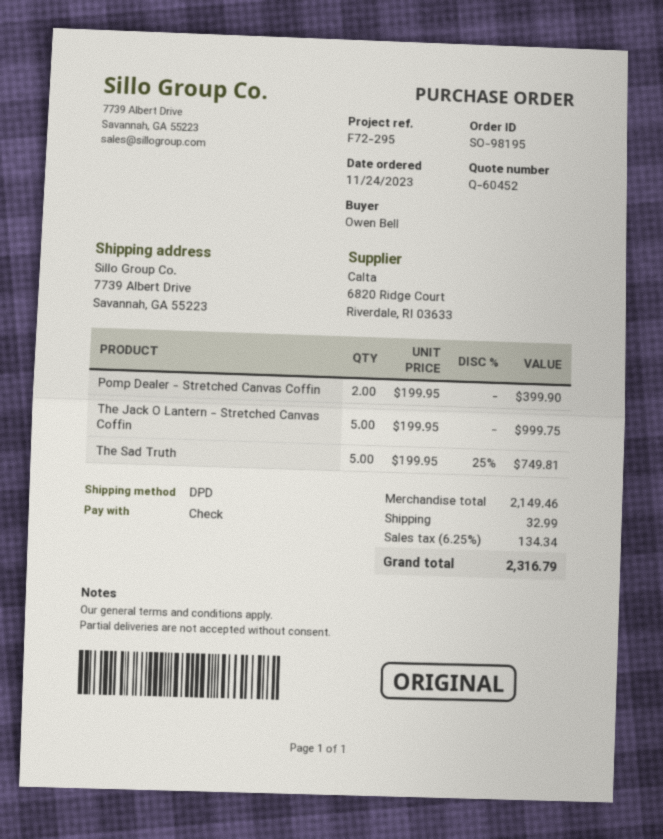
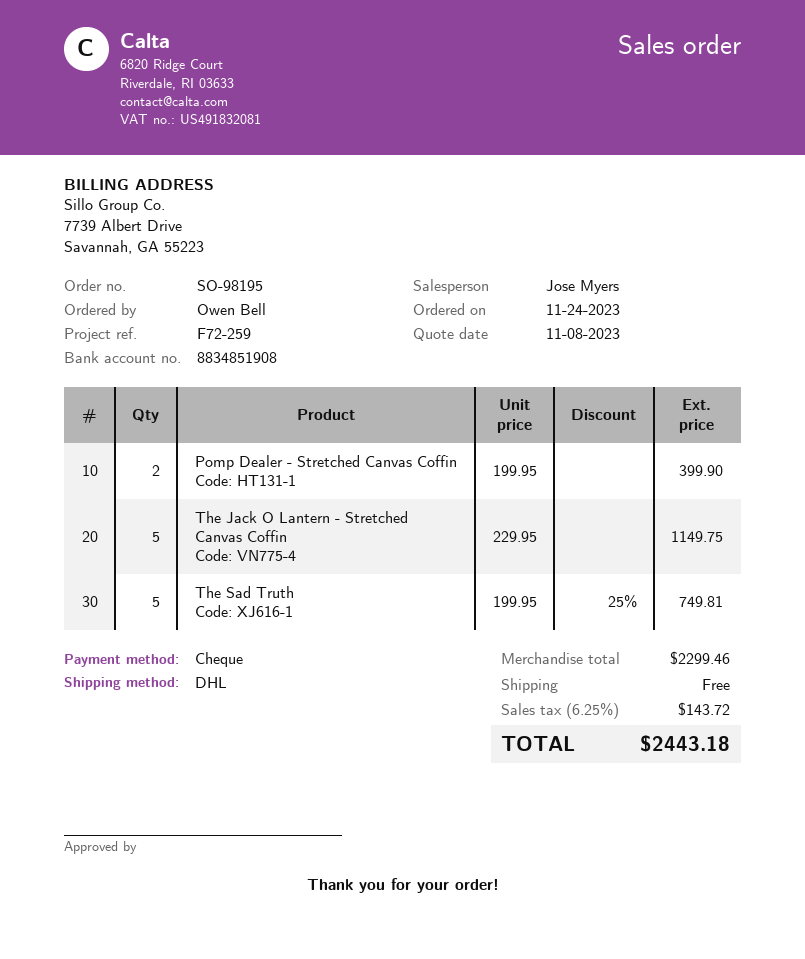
reference: F72-295 -> F72-259
shipping method: DPD -> DHL
The Jack O Lantern - Stretched Canvas Coffin: 5 x 199.95 = 999.75 -> 5 x 229.95 = 1149.75
subtotal: 2149.46 -> 2299.46
shipping: 32.99 -> 0.00
tax: 6.25% = 134.34 -> 6.25% = 143.72
total: 2316.79 -> 2443.18

